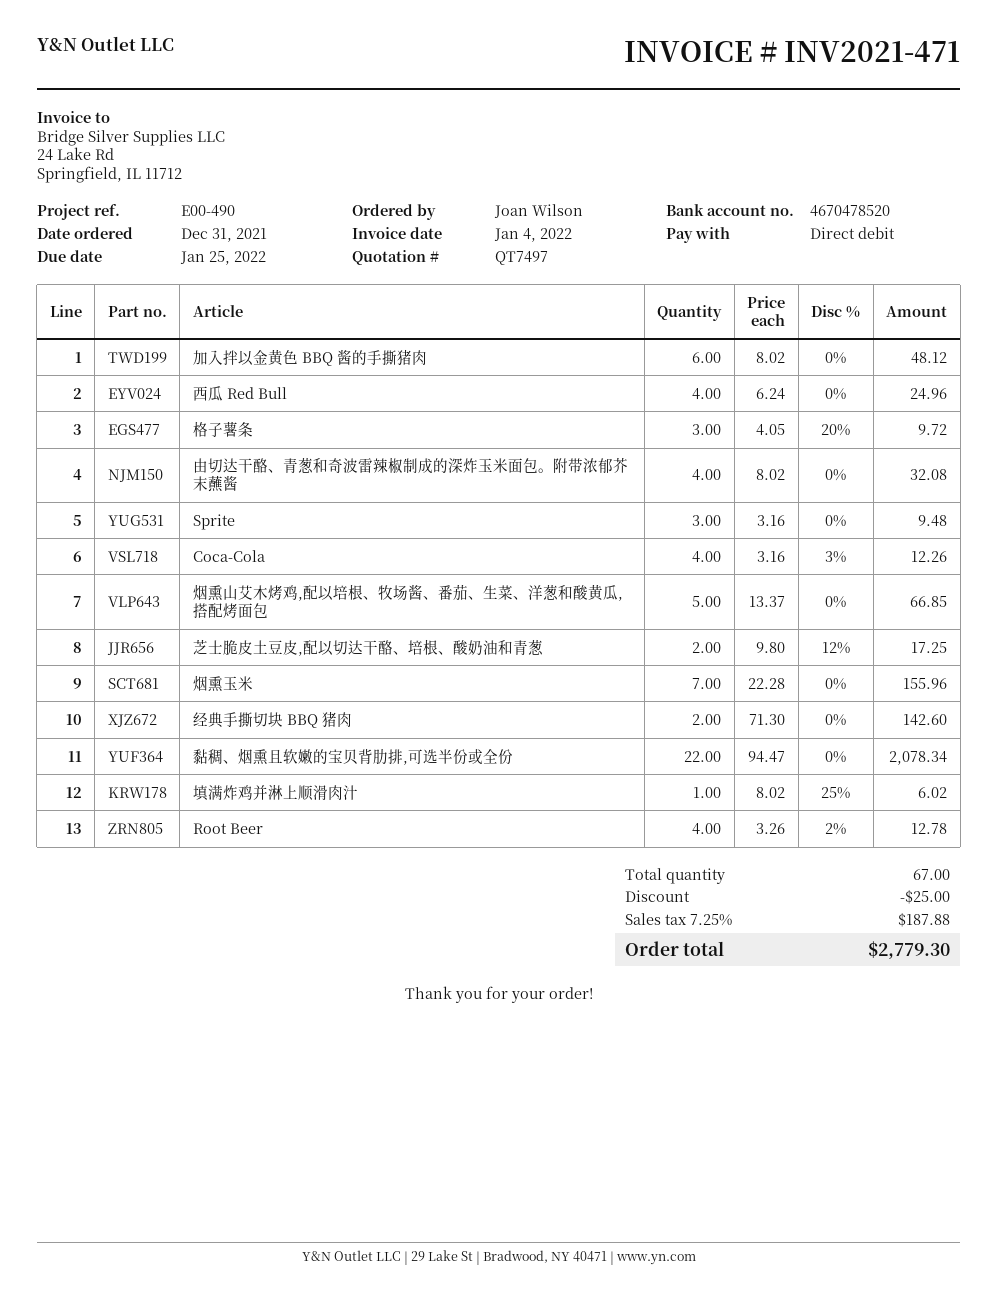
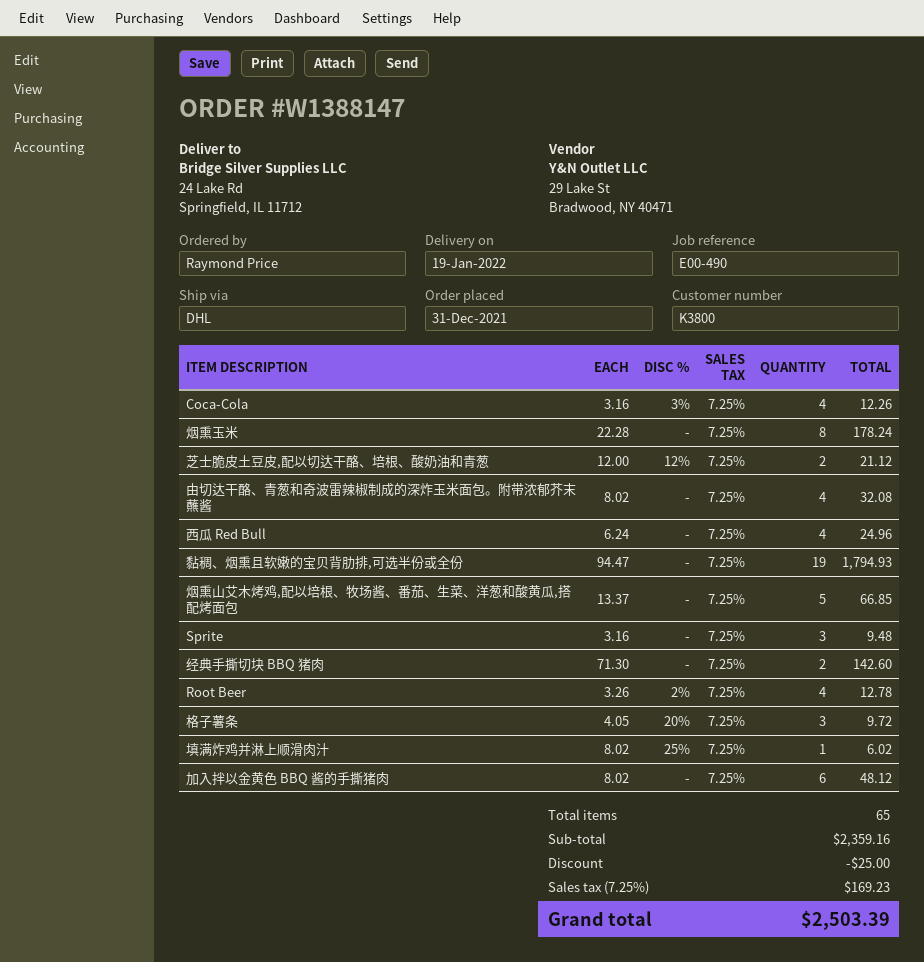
ordered by: Joan Wilson -> Raymond Price
芝士脆皮土豆皮,配以切达干酪、培根、酸奶油和青葱: 2 x 9.80 - 12% = 17.25 -> 2 x 12.00 - 12% = 21.12
烟熏玉米: 7 x 22.28 = 155.96 -> 8 x 22.28 = 178.24
黏稠、烟熏且软嫩的宝贝背肋排,可选半份或全份: 22 x 94.47 = 2078.34 -> 19 x 94.47 = 1794.93
total quantity: 67 -> 65
tax: 7.25% = 187.88 -> 7.25% = 169.23
total: 2779.30 -> 2503.39

